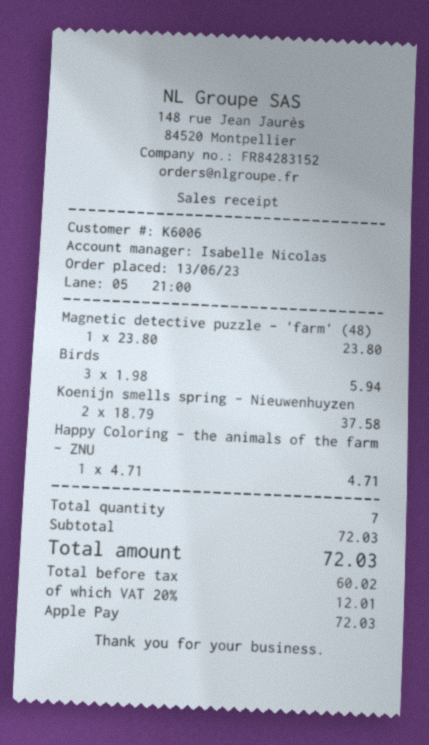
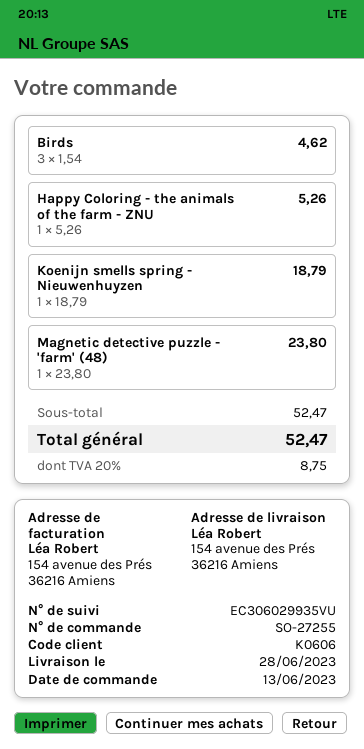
customer number: K6006 -> K0606
Birds: 3 x 1.98 = 5.94 -> 3 x 1.54 = 4.62
Koenijn smells spring - Nieuwenhuyzen: 2 x 18.79 = 37.58 -> 1 x 18.79 = 18.79
Happy Coloring - the animals of the farm - ZNU: 1 x 4.71 = 4.71 -> 1 x 5.26 = 5.26
subtotal: 72.03 -> 52.47
tax: 20% = 12.01 -> 20% = 8.75
total: 72.03 -> 52.47

